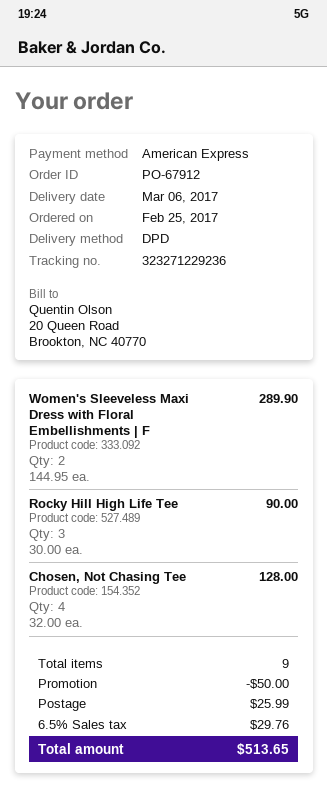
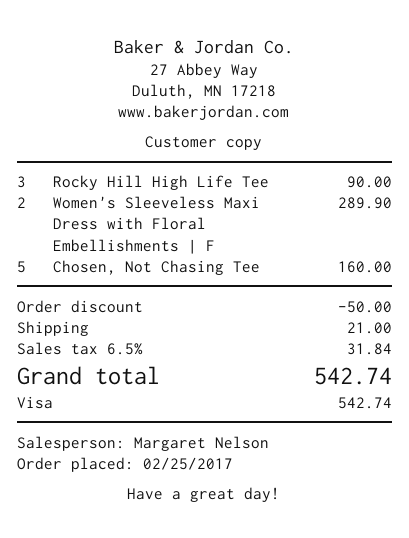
payment method: American Express -> Visa
Chosen, Not Chasing Tee: 4 for 128.00 -> 5 for 160.00
shipping: 25.99 -> 21.00
tax: 6.5% = 29.76 -> 6.5% = 31.84
total: 513.65 -> 542.74

